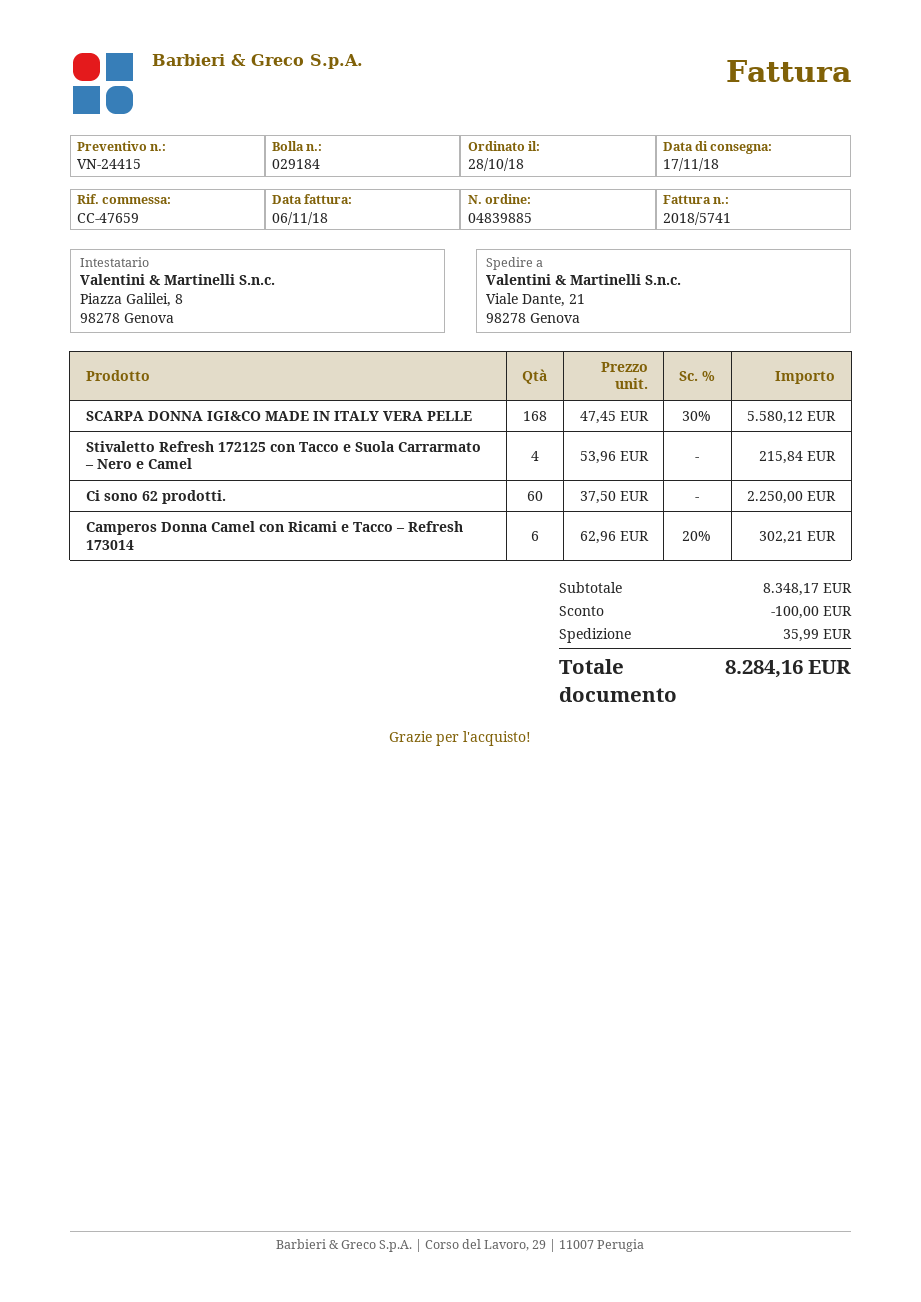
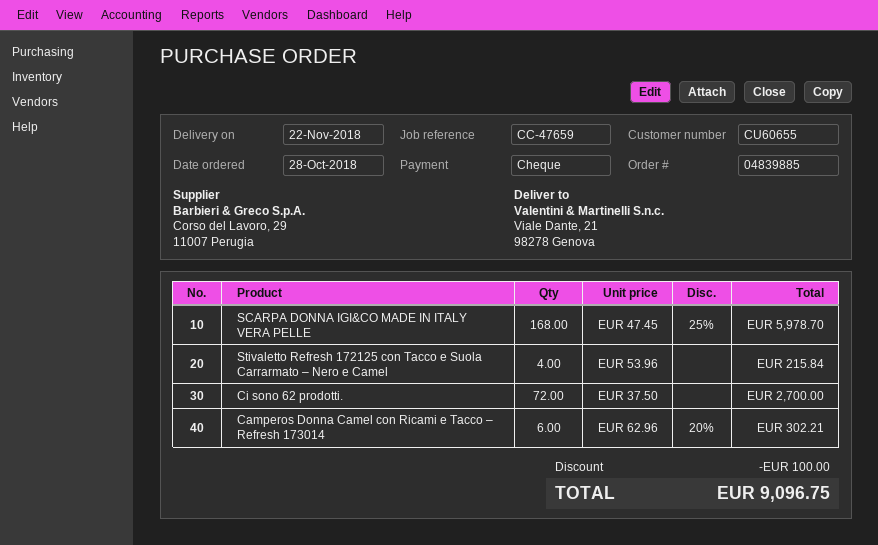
delivery date: 2018-11-17 -> 2018-11-22
SCARPA DONNA IGI&CO MADE IN ITALY VERA PELLE: 168 x 47.45 - 30% = 5580.12 -> 168 x 47.45 - 25% = 5978.70
Ci sono 62 prodotti.: 60 x 37.50 = 2250.00 -> 72 x 37.50 = 2700.00
shipping: 35.99 -> none
total: 8284.16 -> 9096.75

